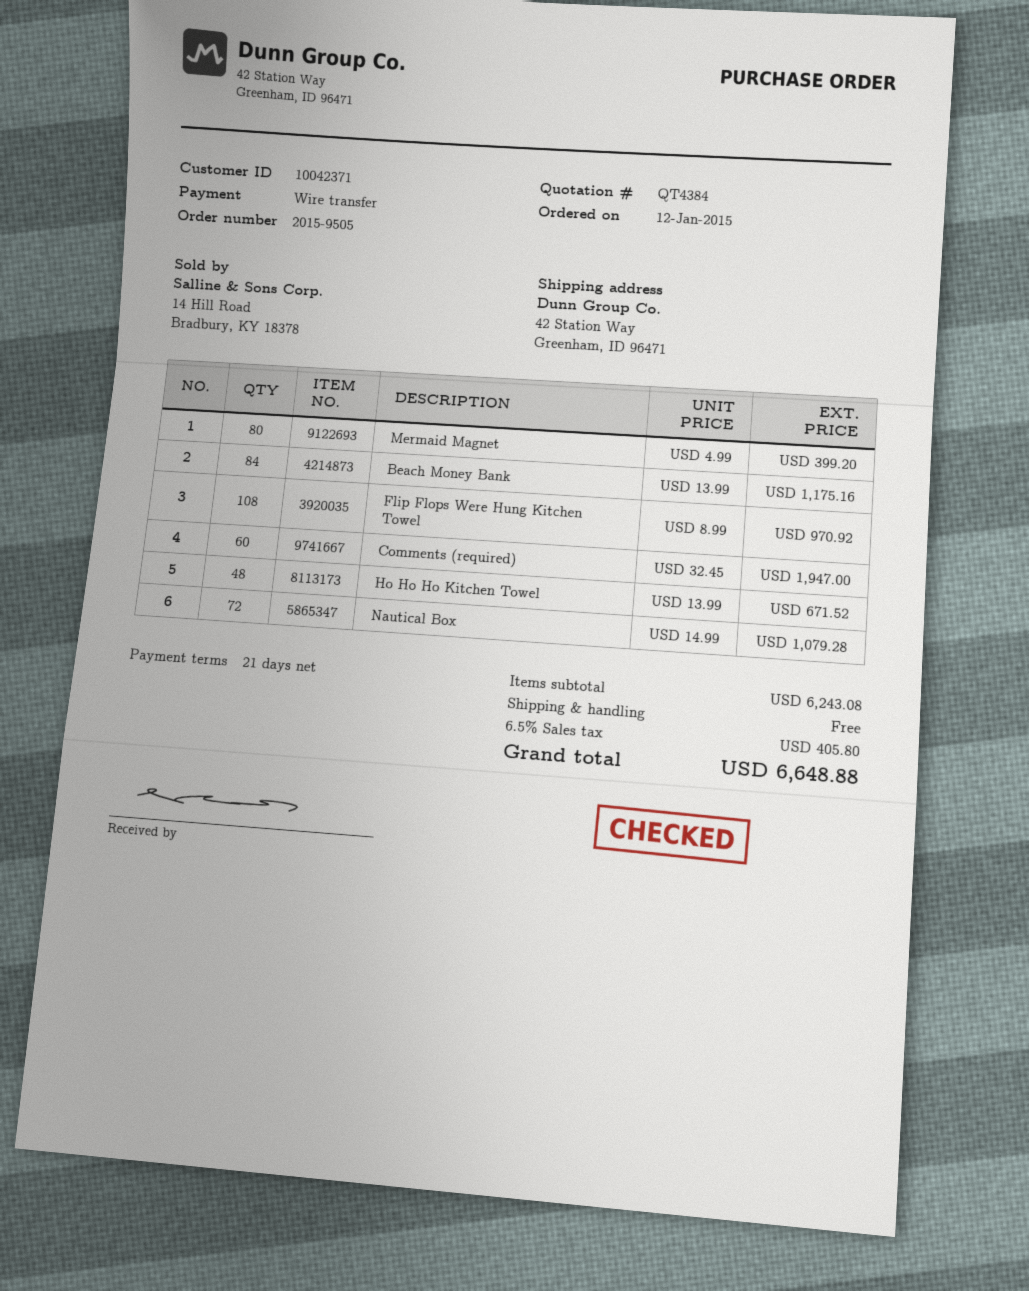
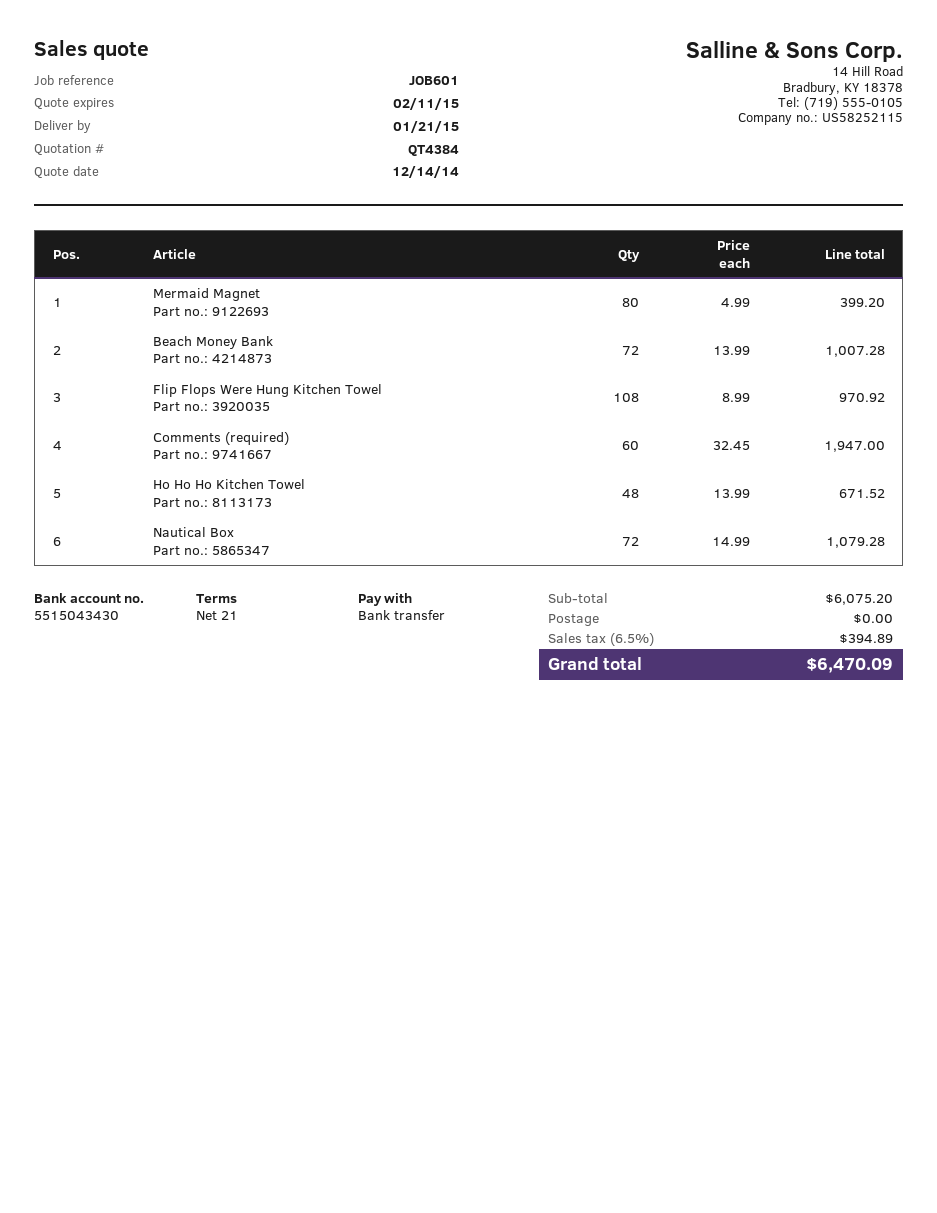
Beach Money Bank: 84 x 13.99 = 1175.16 -> 72 x 13.99 = 1007.28
subtotal: 6243.08 -> 6075.20
tax: 6.5% = 405.80 -> 6.5% = 394.89
total: 6648.88 -> 6470.09

